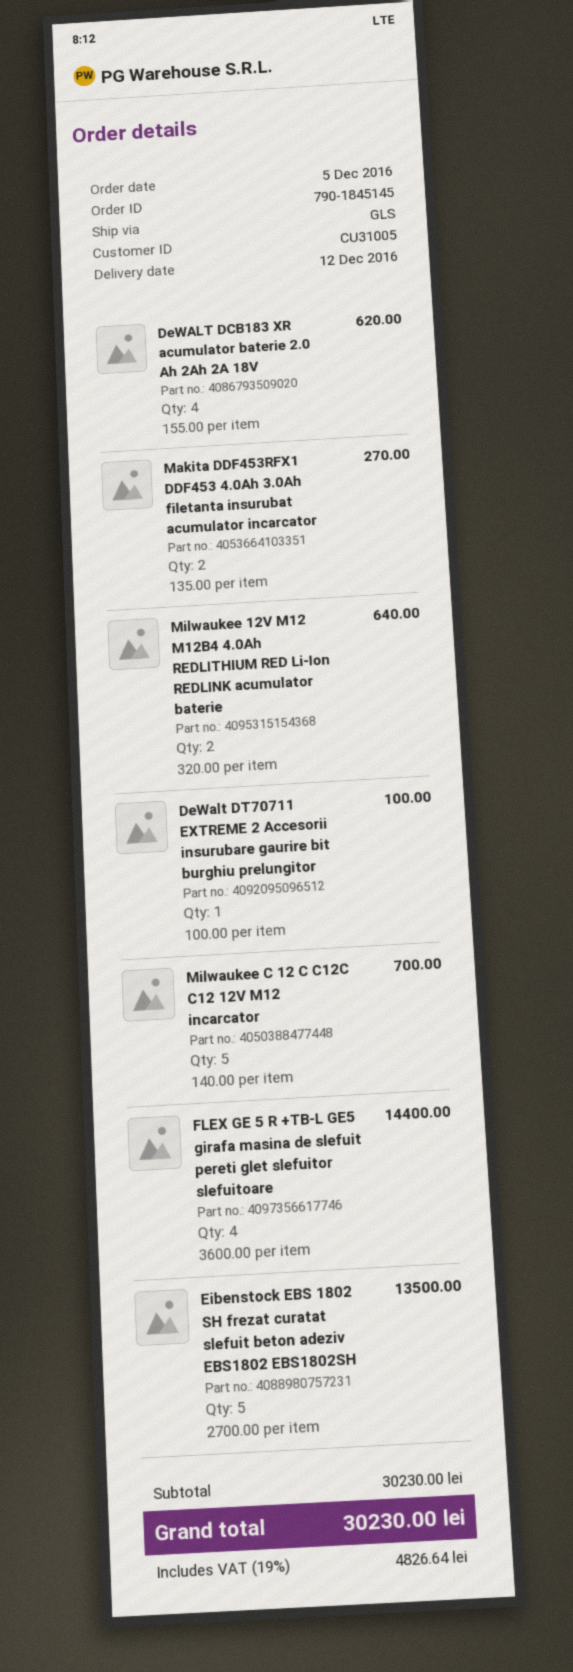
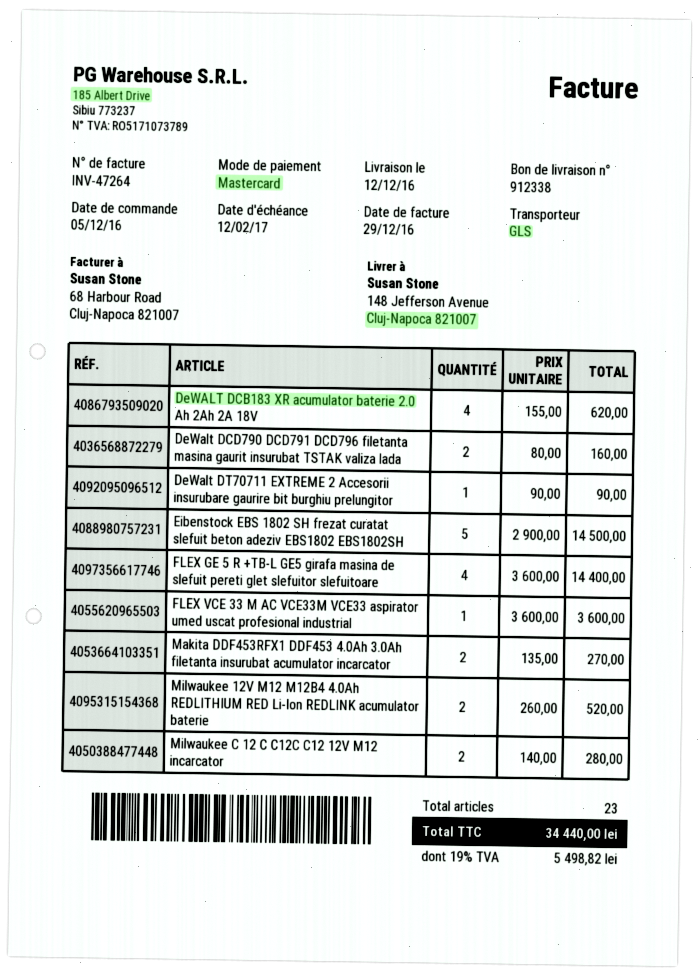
Milwaukee 12V M12 M12B4 4.0Ah REDLITHIUM RED Li-Ion REDLINK acumulator baterie: 2 x 320.00 = 640.00 -> 2 x 260.00 = 520.00
DeWalt DT70711 EXTREME 2 Accesorii insurubare gaurire bit burghiu prelungitor: 1 x 100.00 = 100.00 -> 1 x 90.00 = 90.00
Milwaukee C 12 C C12C C12 12V M12 incarcator: 5 x 140.00 = 700.00 -> 2 x 140.00 = 280.00
Eibenstock EBS 1802 SH frezat curatat slefuit beton adeziv EBS1802 EBS1802SH: 5 x 2700.00 = 13500.00 -> 5 x 2900.00 = 14500.00
DeWalt DCD790 DCD791 DCD796 filetanta masina gaurit insurubat TSTAK valiza lada: none -> 2 x 80.00 = 160.00
FLEX VCE 33 M AC VCE33M VCE33 aspirator umed uscat profesional industrial: none -> 1 x 3600.00 = 3600.00
tax: 19% = 4826.64 -> 19% = 5498.82
total: 30230.00 -> 34440.00

